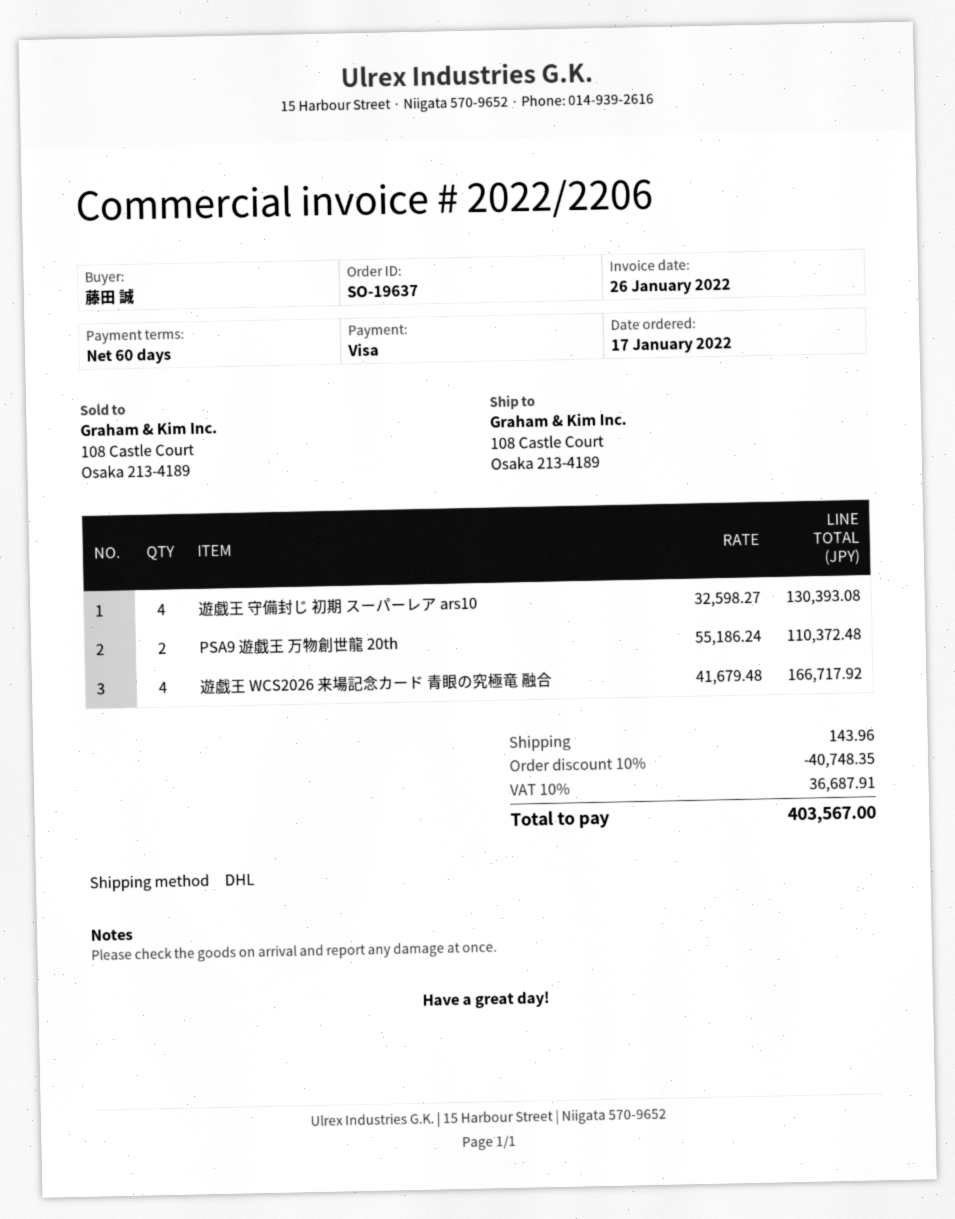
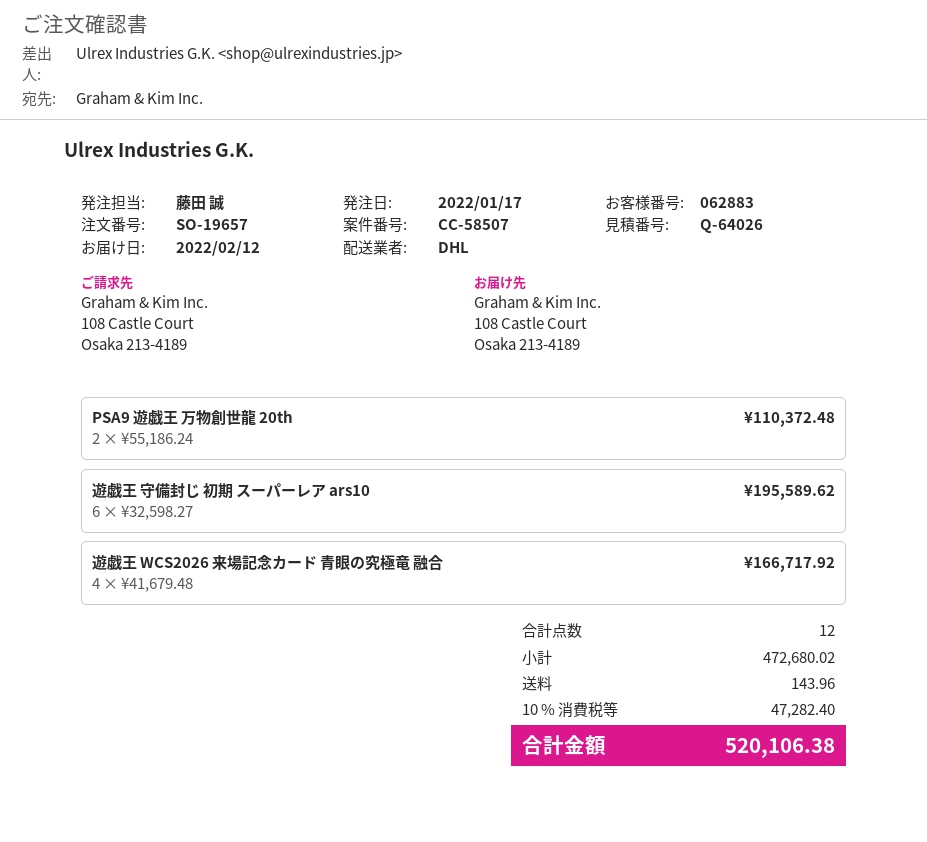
order number: SO-19637 -> SO-19657
遊戯王 守備封じ 初期 スーパーレア ars10: 4 x 32598.27 = 130393.08 -> 6 x 32598.27 = 195589.62
discount: 10% = 40748.35 -> none
tax: 10% = 36687.91 -> 10% = 47282.40
total: 403567.00 -> 520106.38

